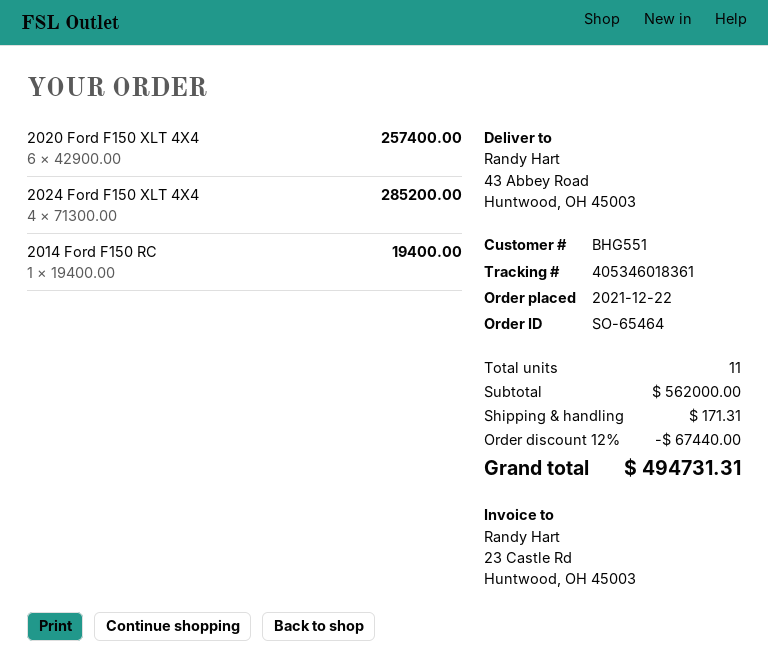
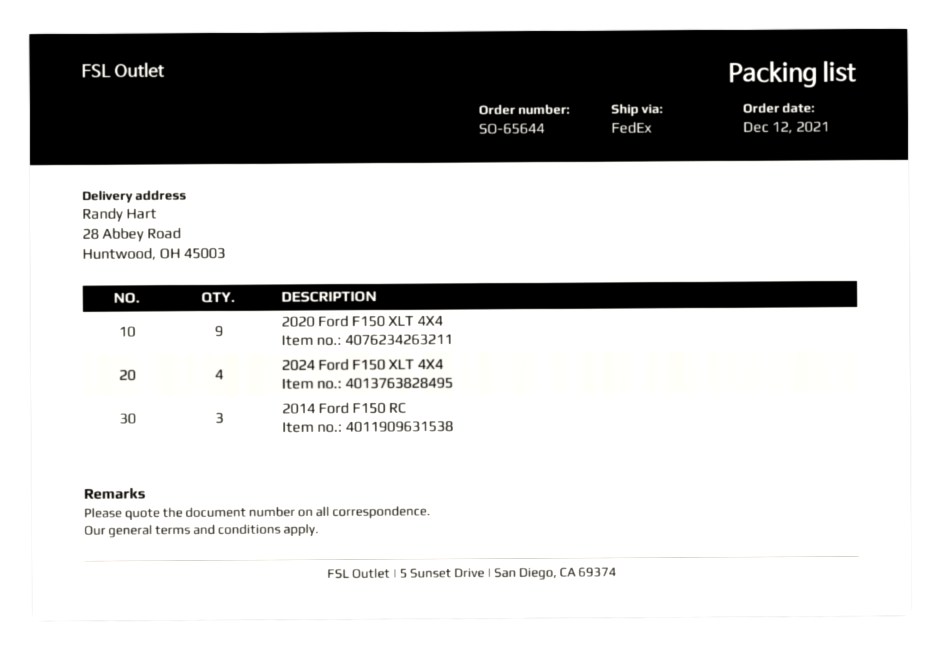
order number: SO-65464 -> SO-65644
order date: 2021-12-22 -> 2021-12-12
ship to: 43 Abbey Road, Huntwood, OH 45003 -> 28 Abbey Road, Huntwood, OH 45003
2020 Ford F150 XLT 4X4: 6 -> 9
2014 Ford F150 RC: 1 -> 3

